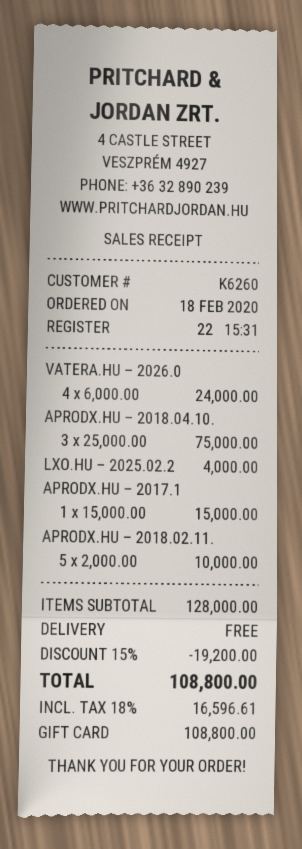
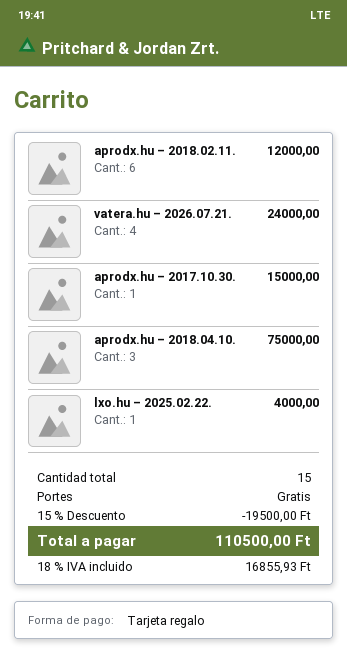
APRODX.HU – 2018.02.11.: 5 for 10000.00 -> 6 for 12000.00
discount: 15% = 19200.00 -> 15% = 19500.00
tax: 18% = 16596.61 -> 18% = 16855.93
total: 108800.00 -> 110500.00

